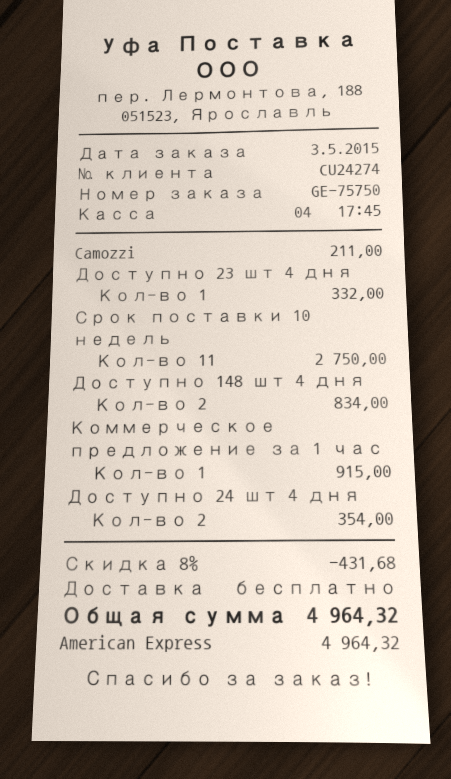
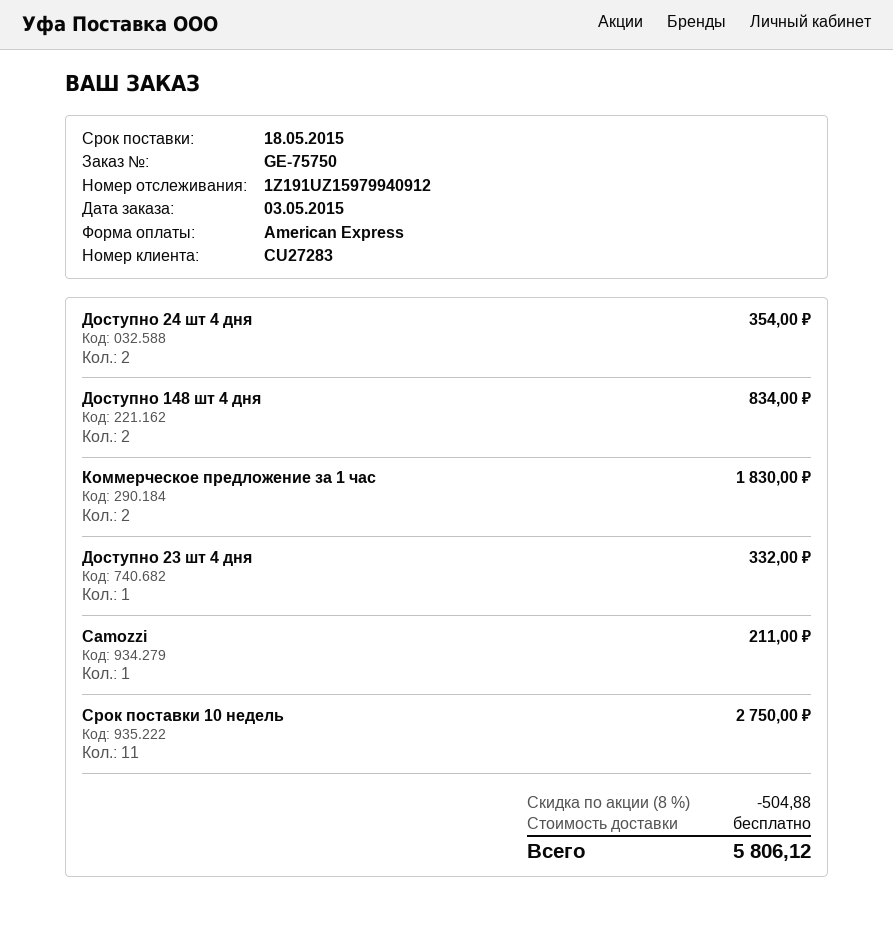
customer number: CU24274 -> CU27283
Коммерческое предложение за 1 час: 1 for 915.00 -> 2 for 1830.00
discount: 8% = 431.68 -> 8% = 504.88
total: 4964.32 -> 5806.12

